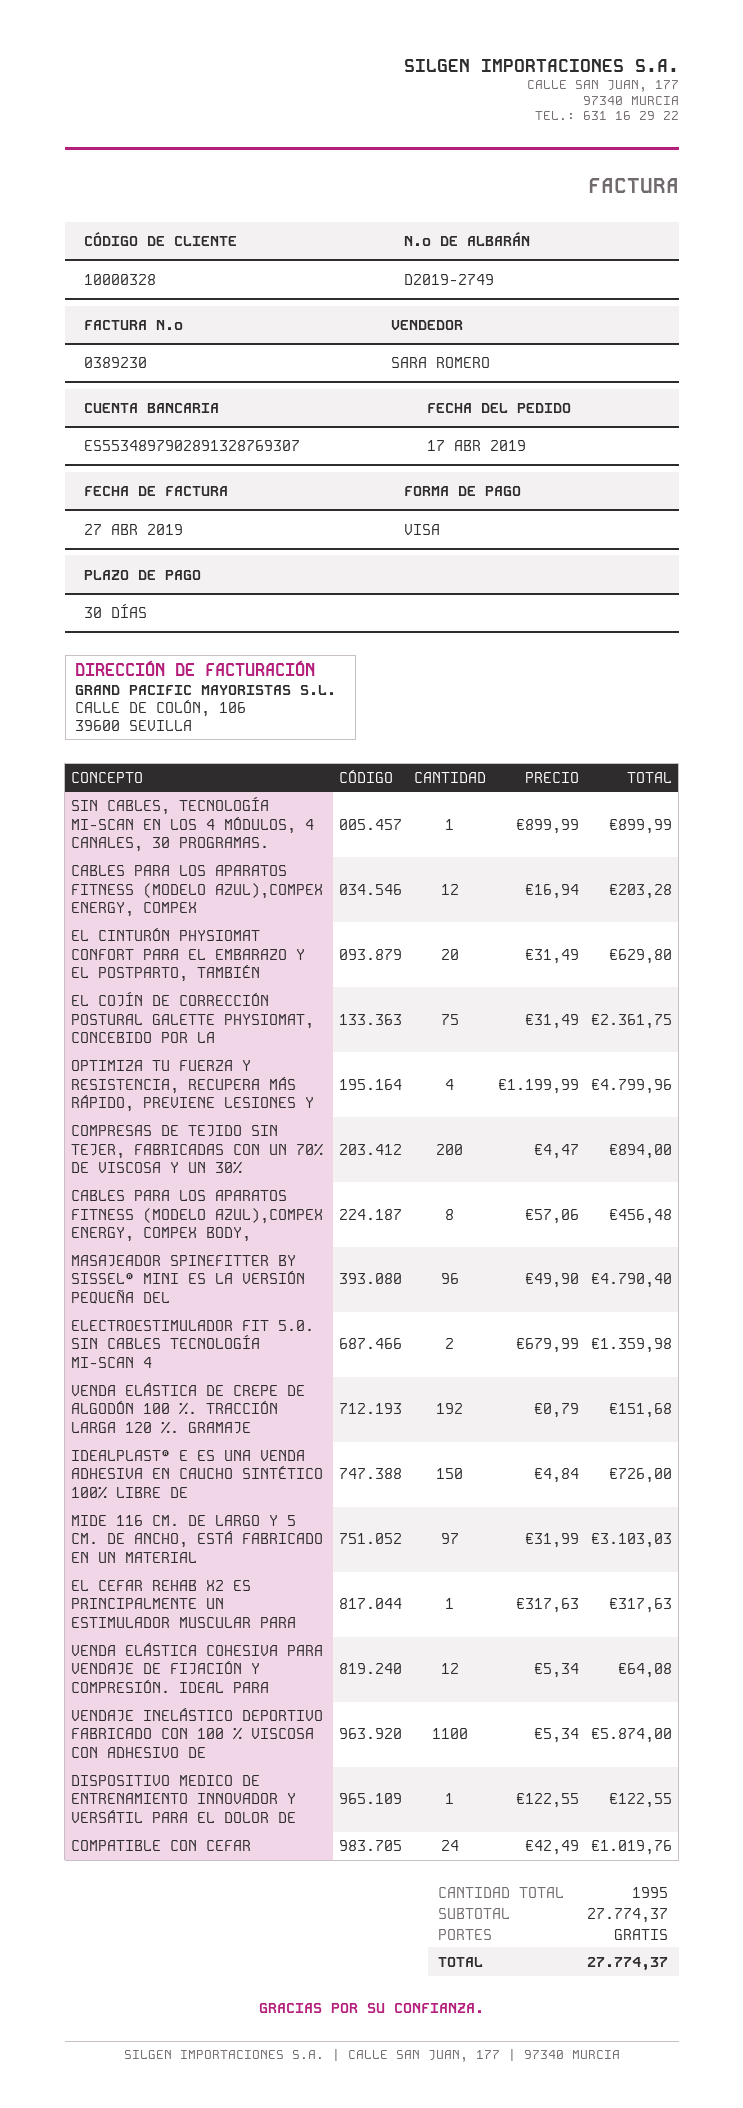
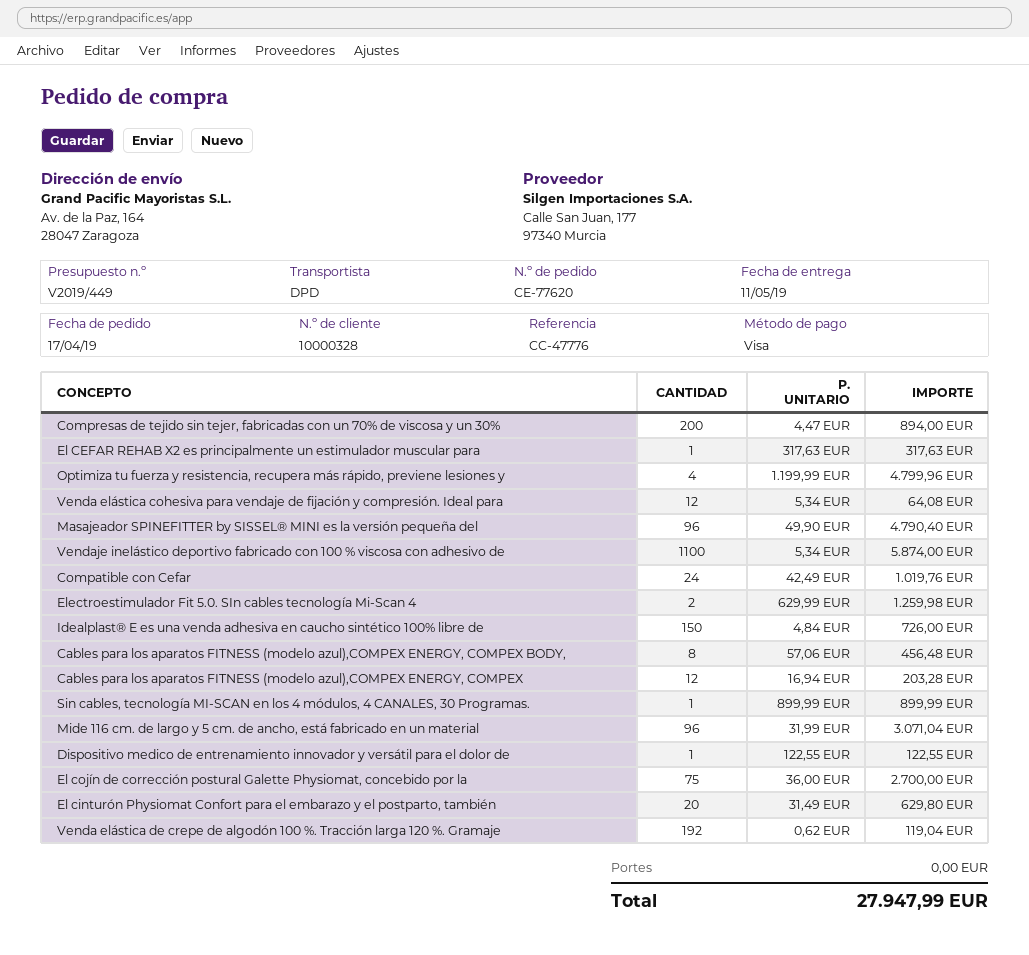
EL COJÍN DE CORRECCIÓN POSTURAL GALETTE PHYSIOMAT, CONCEBIDO POR LA: 75 x 31.49 = 2361.75 -> 75 x 36.00 = 2700.00
ELECTROESTIMULADOR FIT 5.0. SIN CABLES TECNOLOGÍA MI-SCAN 4: 2 x 679.99 = 1359.98 -> 2 x 629.99 = 1259.98
VENDA ELÁSTICA DE CREPE DE ALGODÓN 100 %. TRACCIÓN LARGA 120 %. GRAMAJE: 192 x 0.79 = 151.68 -> 192 x 0.62 = 119.04
MIDE 116 CM. DE LARGO Y 5 CM. DE ANCHO, ESTÁ FABRICADO EN UN MATERIAL: 97 x 31.99 = 3103.03 -> 96 x 31.99 = 3071.04
total: 27774.37 -> 27947.99

